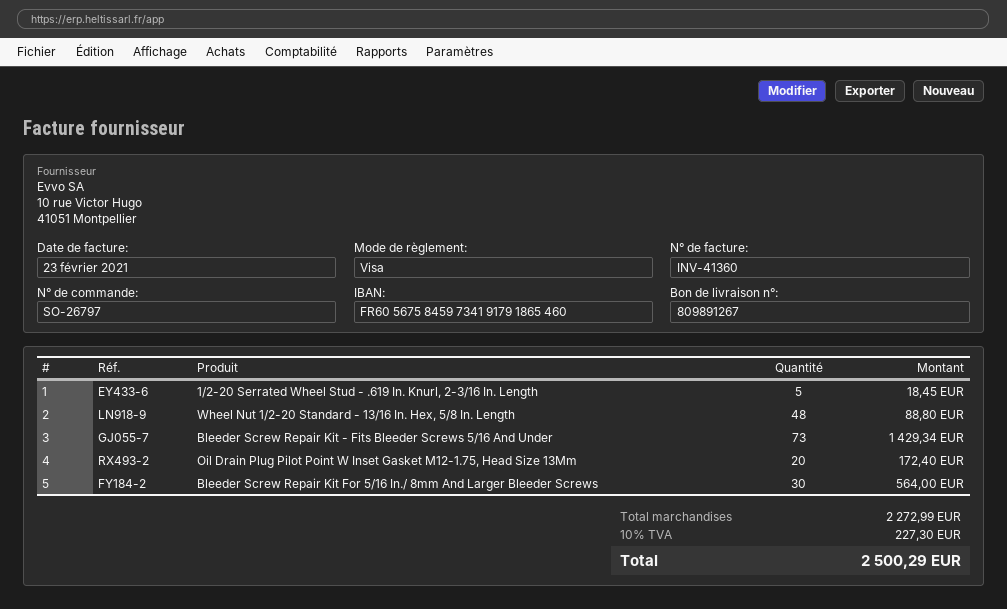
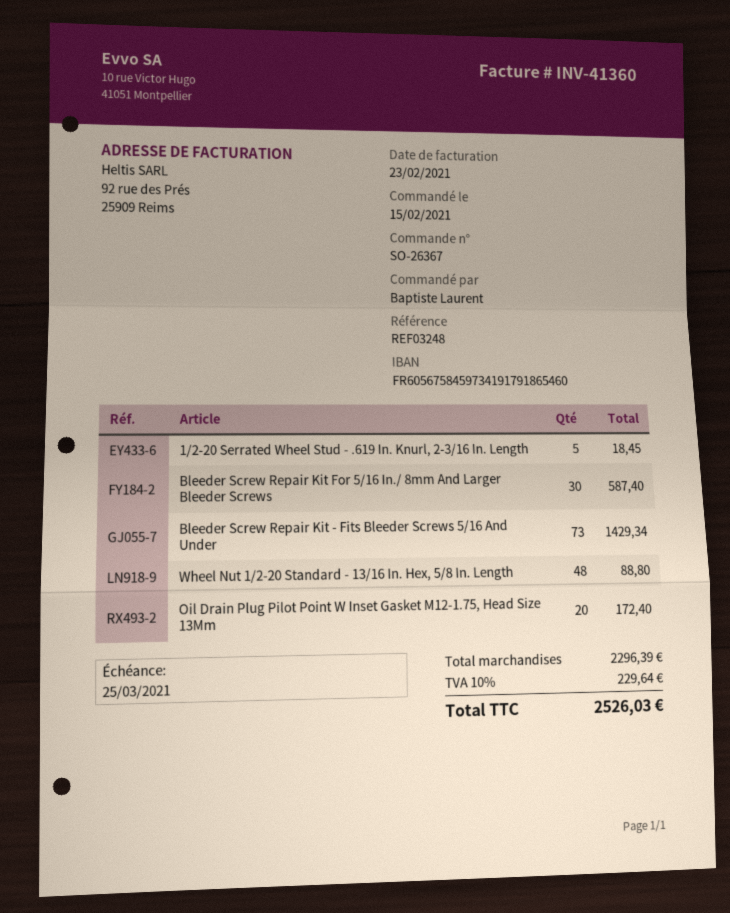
order number: SO-26797 -> SO-26367
Bleeder Screw Repair Kit For 5/16 In./ 8mm And Larger Bleeder Screws: 30 for 564.00 -> 30 for 587.40
subtotal: 2272.99 -> 2296.39
tax: 10% = 227.30 -> 10% = 229.64
total: 2500.29 -> 2526.03

